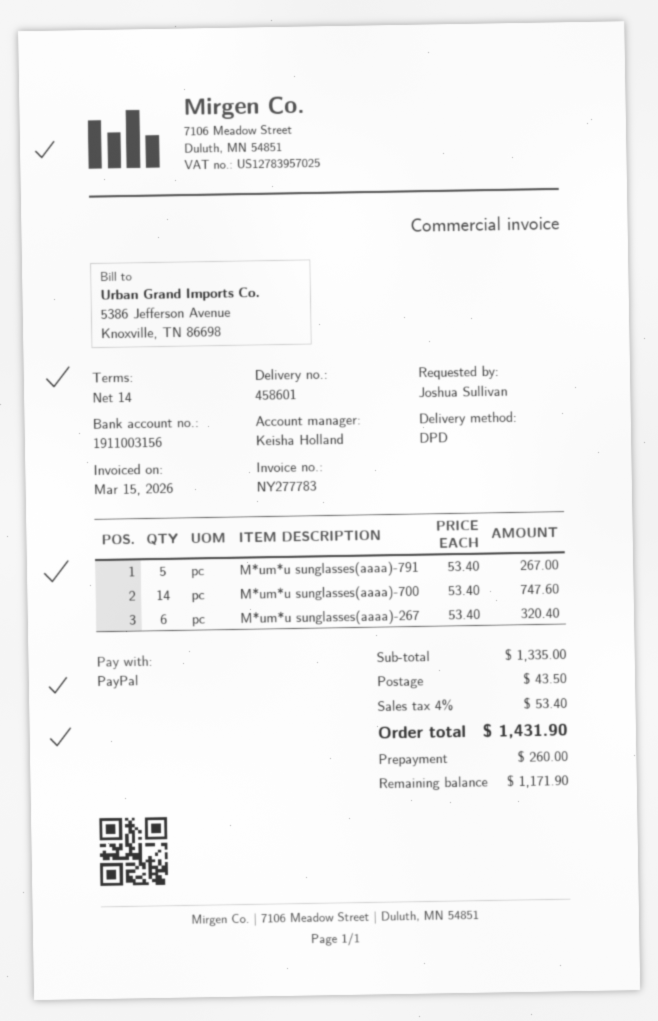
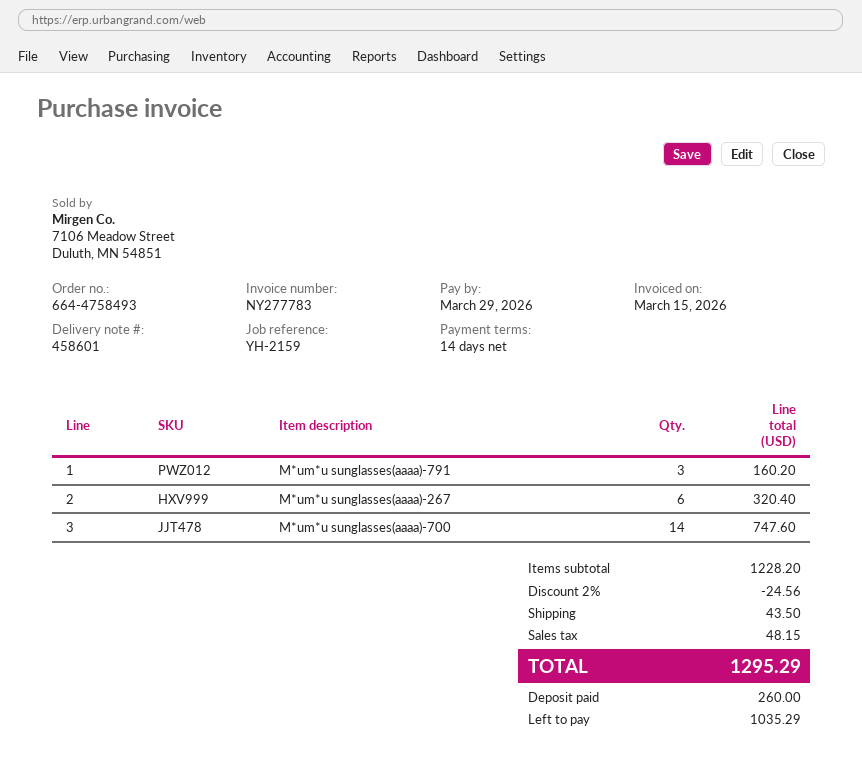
M*um*u sunglasses(aaaa)-791: 5 for 267.00 -> 3 for 160.20
subtotal: 1335.00 -> 1228.20
discount: none -> 2% = 24.56
tax: 53.40 -> 48.15
total: 1431.90 -> 1295.29
balance: 1171.90 -> 1035.29

